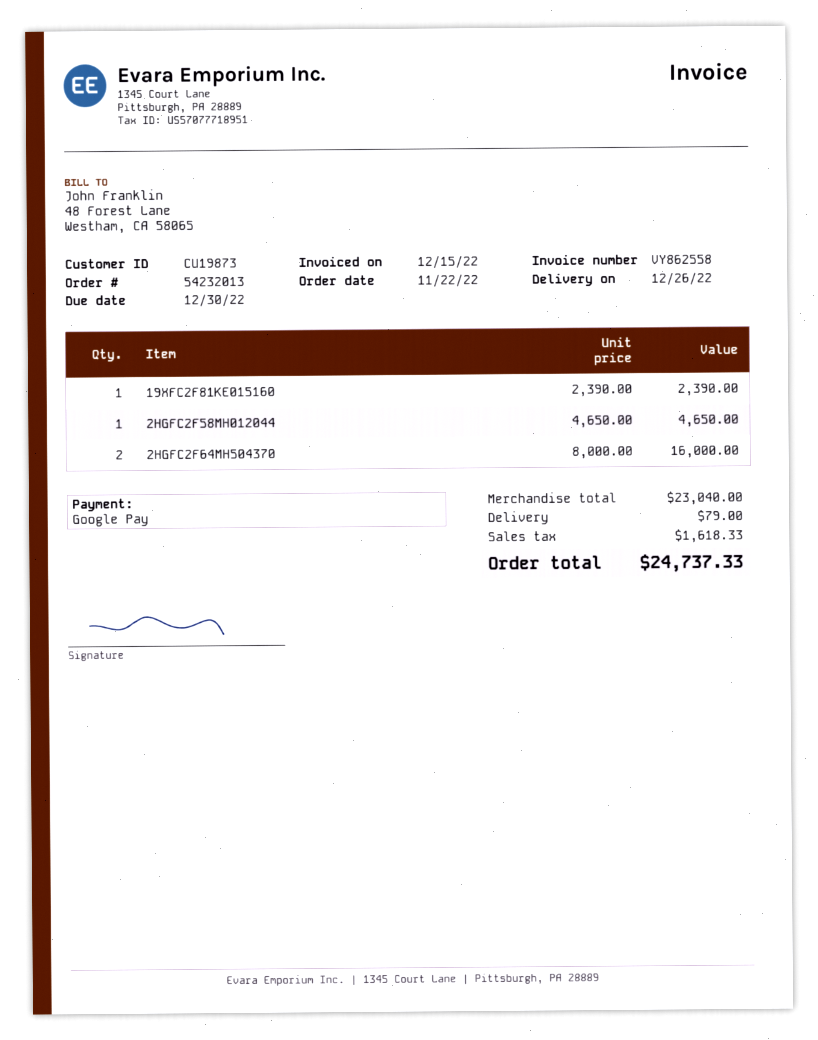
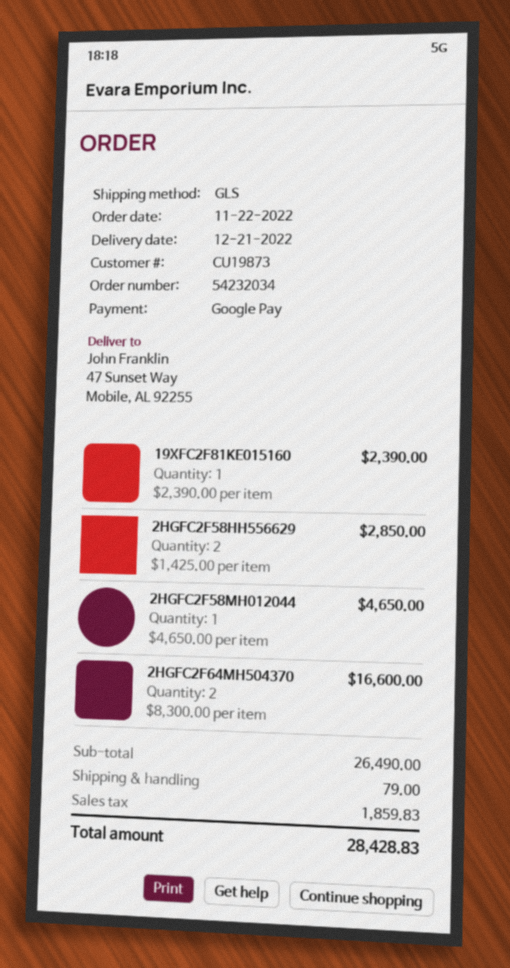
order number: 54232013 -> 54232034
delivery date: 2022-12-26 -> 2022-12-21
2HGFC2F64MH504370: 2 x 8000.00 = 16000.00 -> 2 x 8300.00 = 16600.00
2HGFC2F58HH556629: none -> 2 x 1425.00 = 2850.00
subtotal: 23040.00 -> 26490.00
tax: 1618.33 -> 1859.83
total: 24737.33 -> 28428.83

